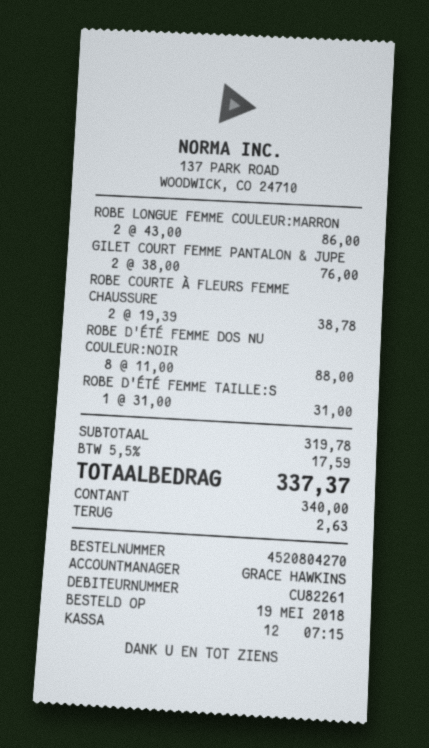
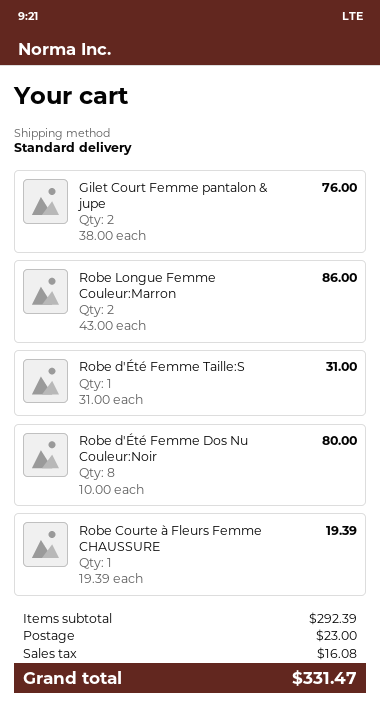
ROBE COURTE À FLEURS FEMME CHAUSSURE: 2 x 19.39 = 38.78 -> 1 x 19.39 = 19.39
ROBE D'ÉTÉ FEMME DOS NU COULEUR:NOIR: 8 x 11.00 = 88.00 -> 8 x 10.00 = 80.00
subtotal: 319.78 -> 292.39
shipping: none -> 23.00
tax: 17.59 -> 16.08
total: 337.37 -> 331.47

